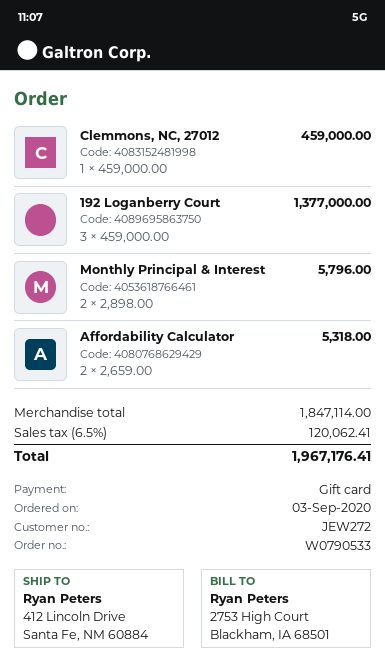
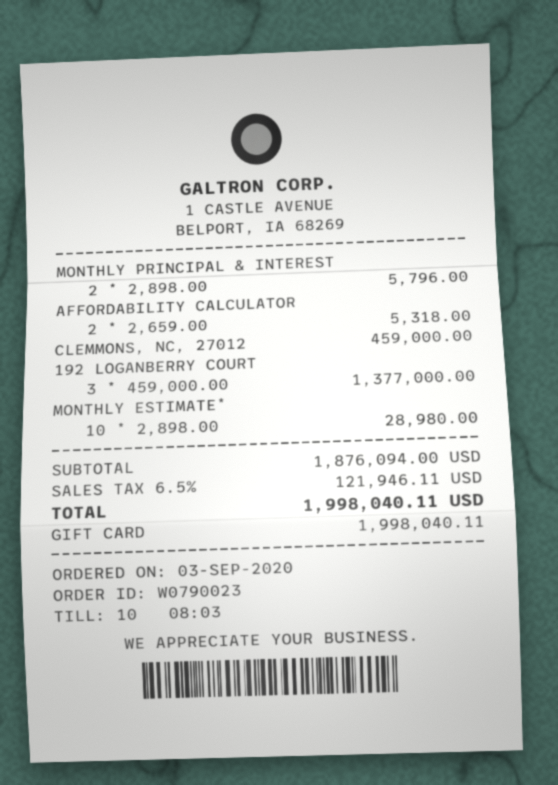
order number: W0790533 -> W0790023
MONTHLY ESTIMATE*: none -> 10 x 2898.00 = 28980.00
subtotal: 1847114.00 -> 1876094.00
tax: 6.5% = 120062.41 -> 6.5% = 121946.11
total: 1967176.41 -> 1998040.11

